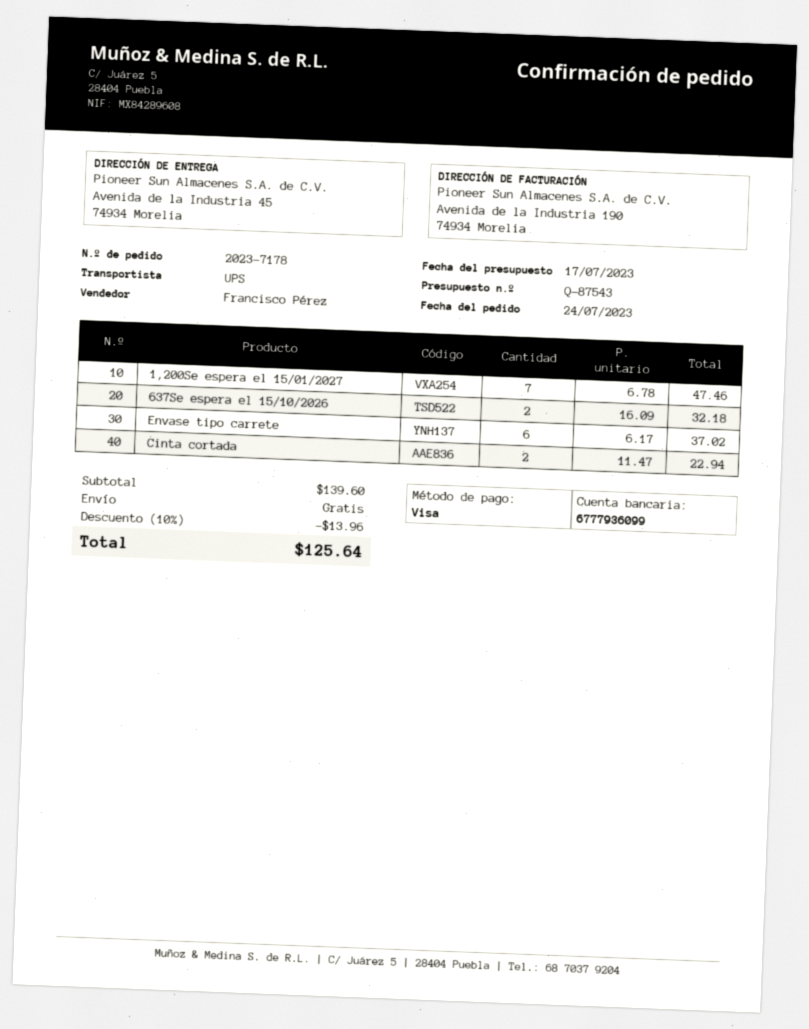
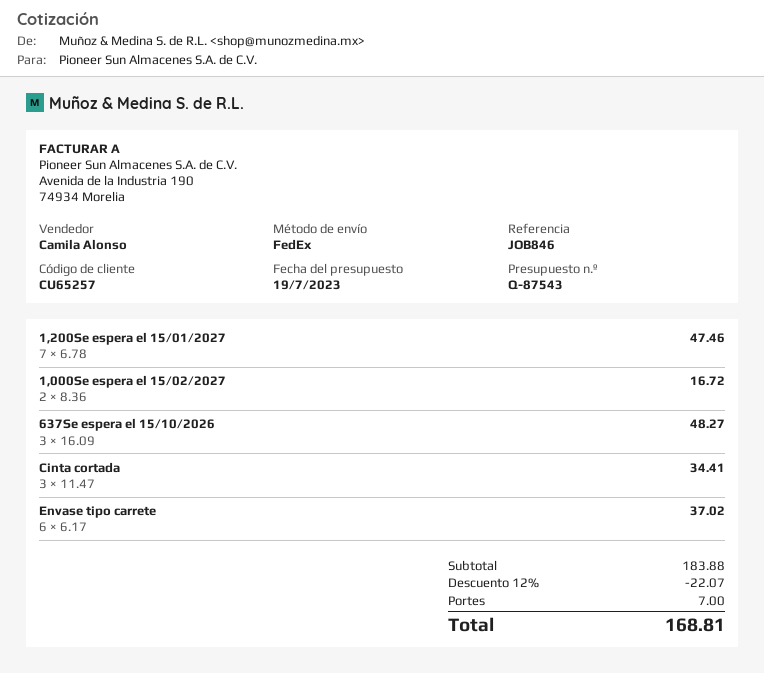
quote date: 2023-07-17 -> 2023-07-19
sales rep: Francisco Pérez -> Camila Alonso
shipping method: UPS -> FedEx
637Se espera el 15/10/2026: 2 x 16.09 = 32.18 -> 3 x 16.09 = 48.27
Cinta cortada: 2 x 11.47 = 22.94 -> 3 x 11.47 = 34.41
1,000Se espera el 15/02/2027: none -> 2 x 8.36 = 16.72
subtotal: 139.60 -> 183.88
discount: 10% = 13.96 -> 12% = 22.07
shipping: 0.00 -> 7.00
total: 125.64 -> 168.81

